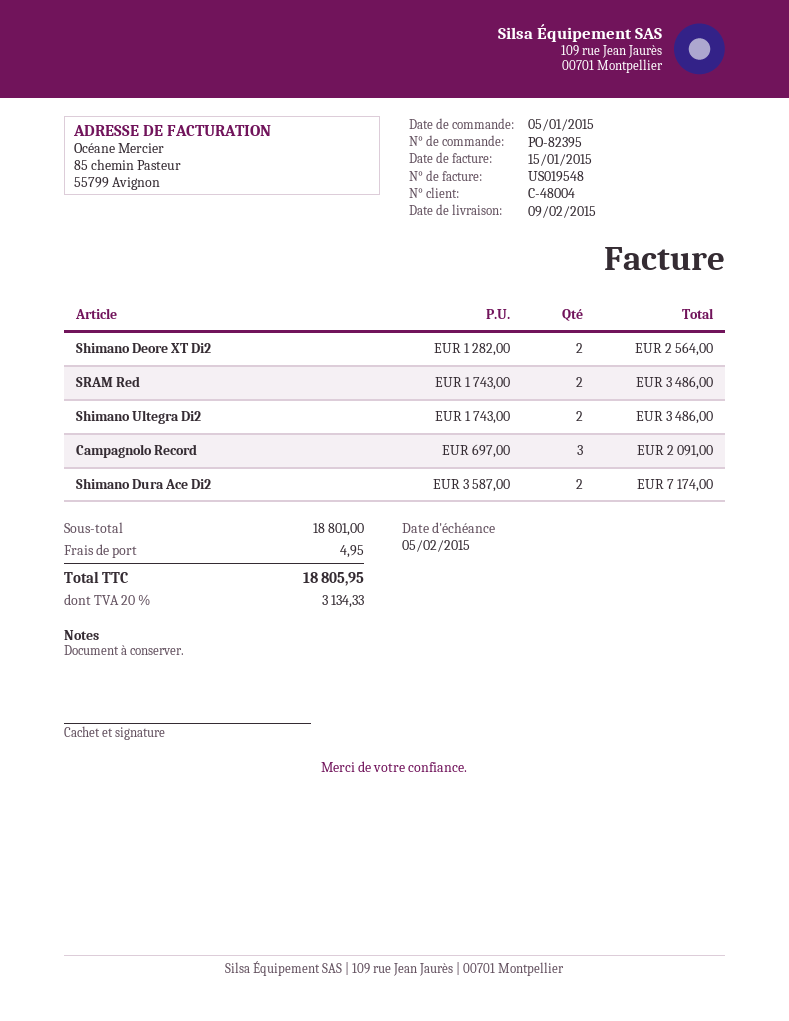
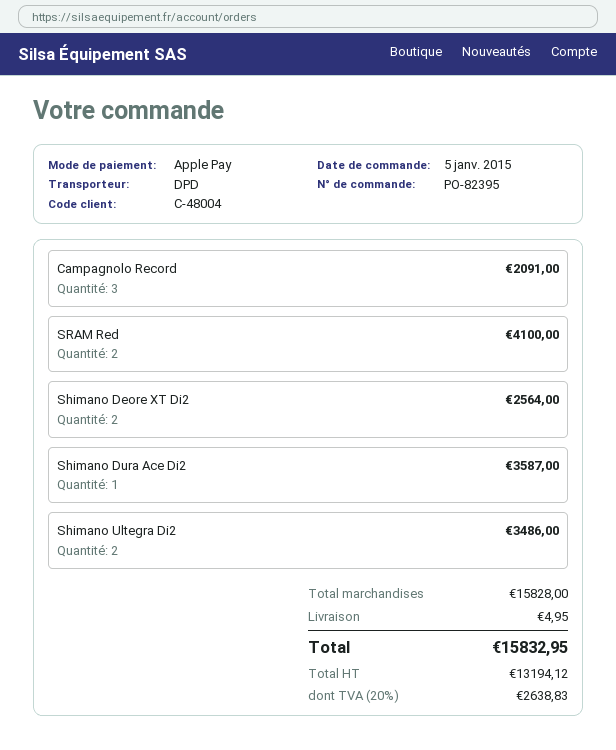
SRAM Red: 2 for 3486.00 -> 2 for 4100.00
Shimano Dura Ace Di2: 2 for 7174.00 -> 1 for 3587.00
subtotal: 18801.00 -> 15828.00
tax: 20% = 3134.33 -> 20% = 2638.83
total: 18805.95 -> 15832.95

